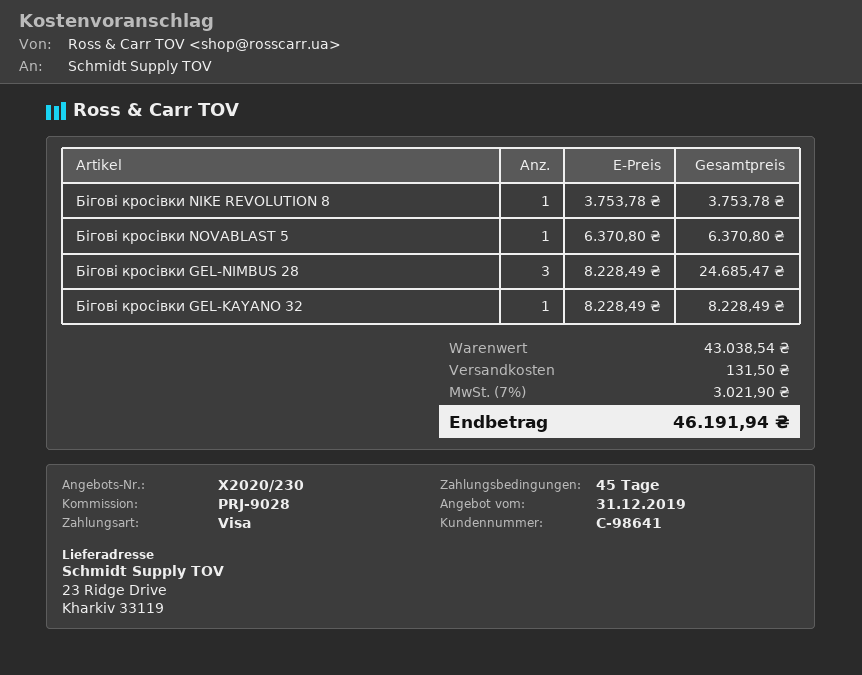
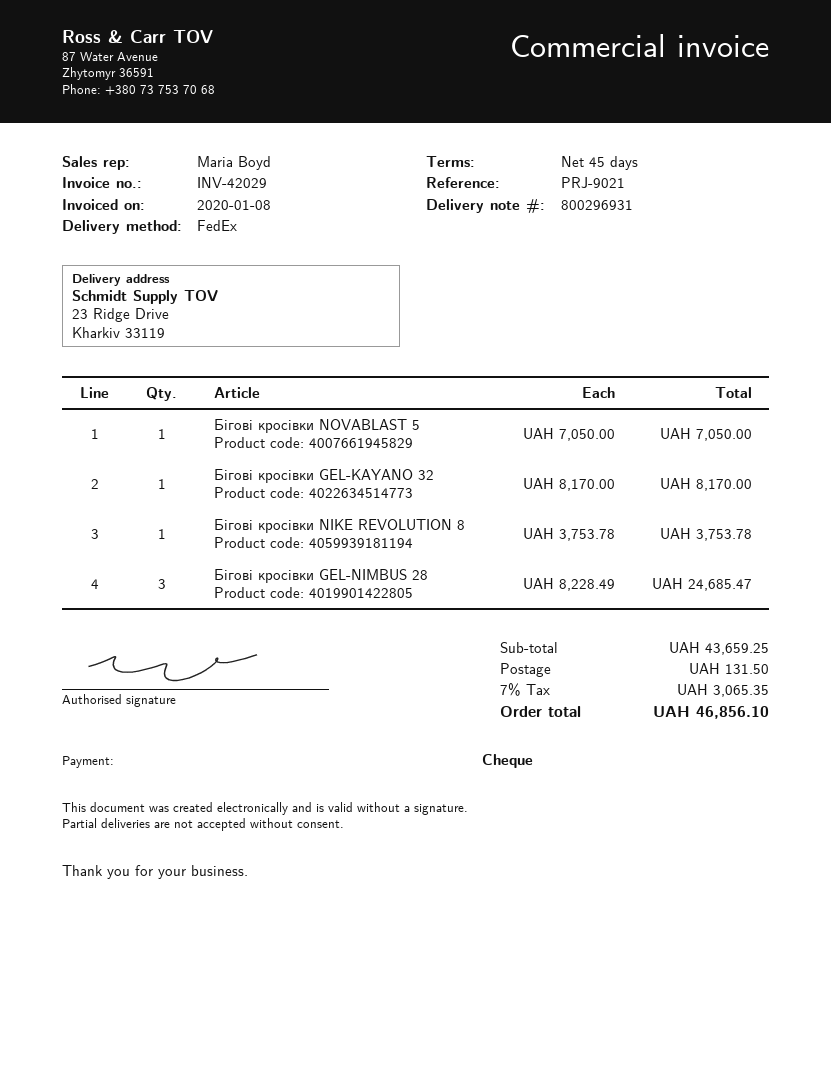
reference: PRJ-9028 -> PRJ-9021
payment method: Visa -> cheque
Бігові кросівки NOVABLAST 5: 1 x 6370.80 = 6370.80 -> 1 x 7050.00 = 7050.00
Бігові кросівки GEL-KAYANO 32: 1 x 8228.49 = 8228.49 -> 1 x 8170.00 = 8170.00
subtotal: 43038.54 -> 43659.25
tax: 7% = 3021.90 -> 7% = 3065.35
total: 46191.94 -> 46856.10

